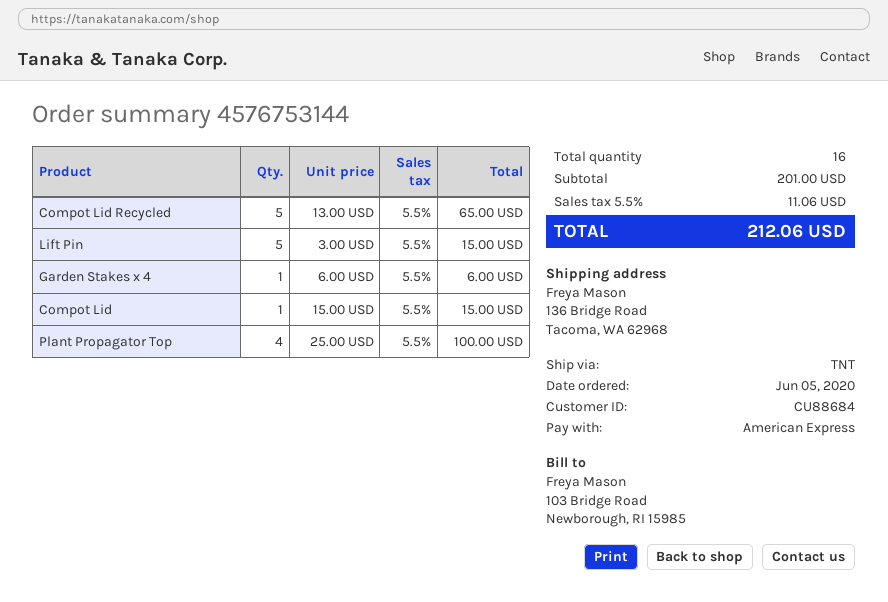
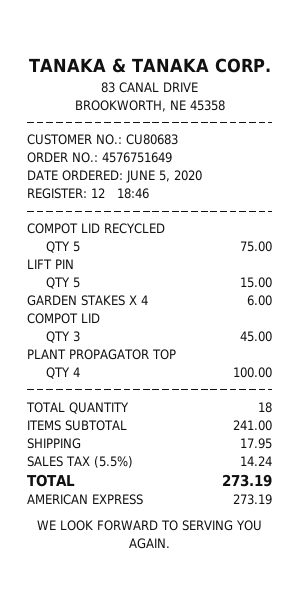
order number: 4576753144 -> 4576751649
customer number: CU88684 -> CU80683
Compot Lid Recycled: 5 for 65.00 -> 5 for 75.00
Compot Lid: 1 for 15.00 -> 3 for 45.00
total quantity: 16 -> 18
subtotal: 201.00 -> 241.00
shipping: none -> 17.95
tax: 5.5% = 11.06 -> 5.5% = 14.24
total: 212.06 -> 273.19

